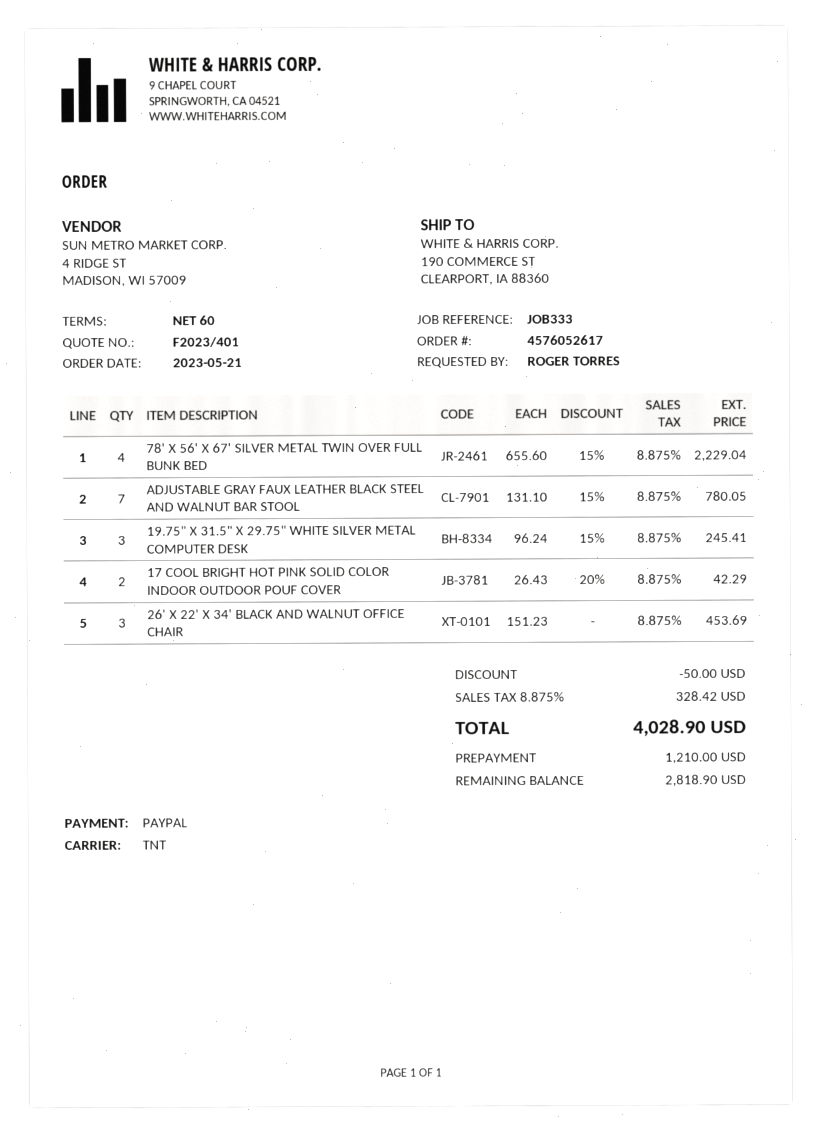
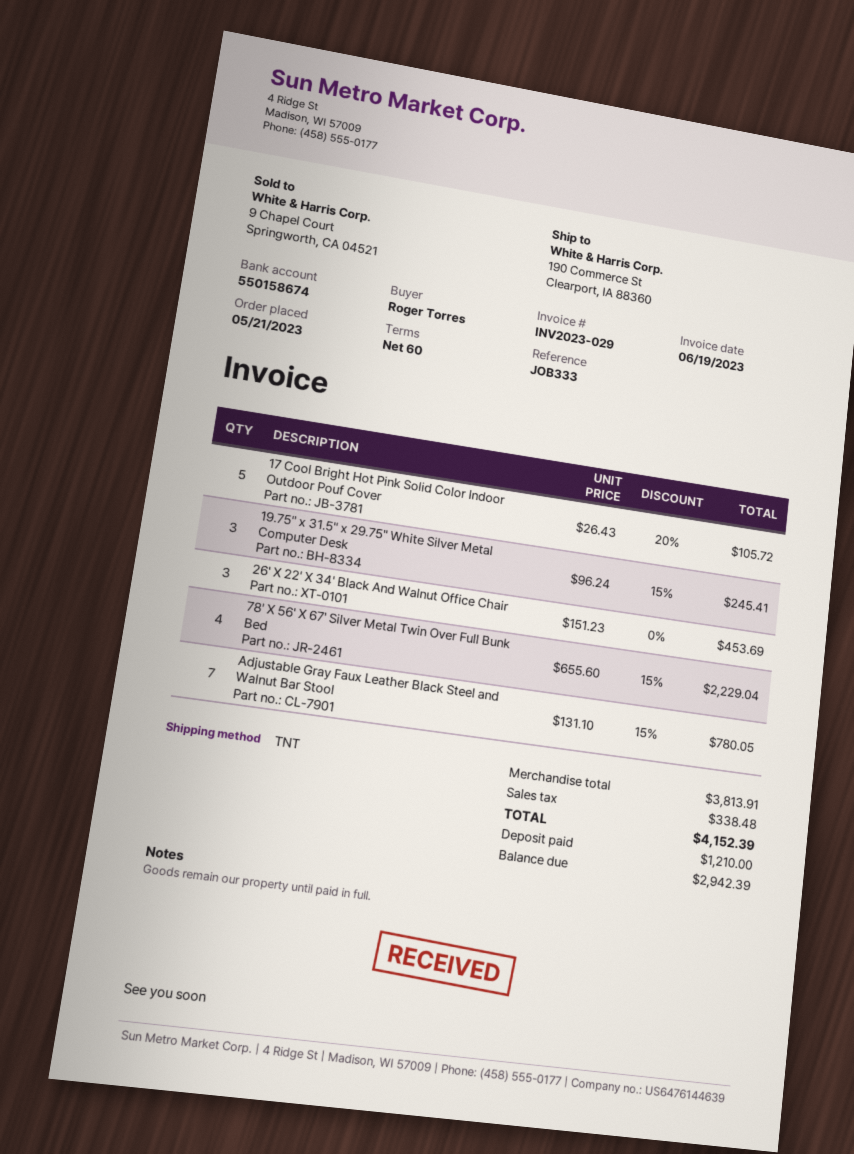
17 COOL BRIGHT HOT PINK SOLID COLOR INDOOR OUTDOOR POUF COVER: 2 x 26.43 - 20% = 42.29 -> 5 x 26.43 - 20% = 105.72
discount: 50.00 -> none
tax: 328.42 -> 338.48
total: 4028.90 -> 4152.39
balance: 2818.90 -> 2942.39

